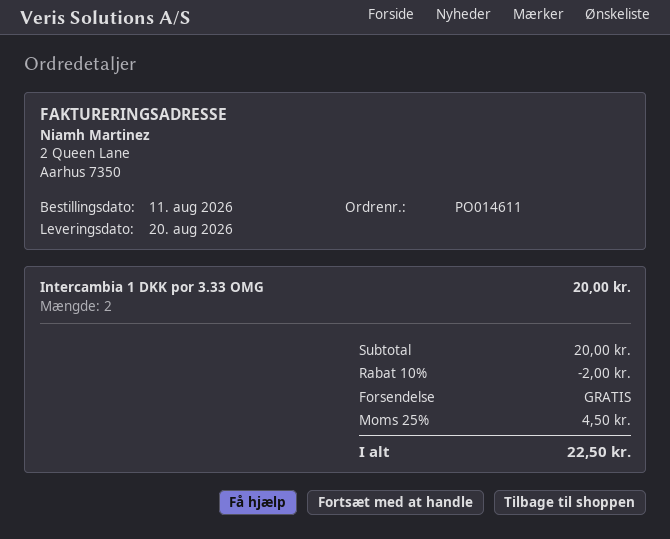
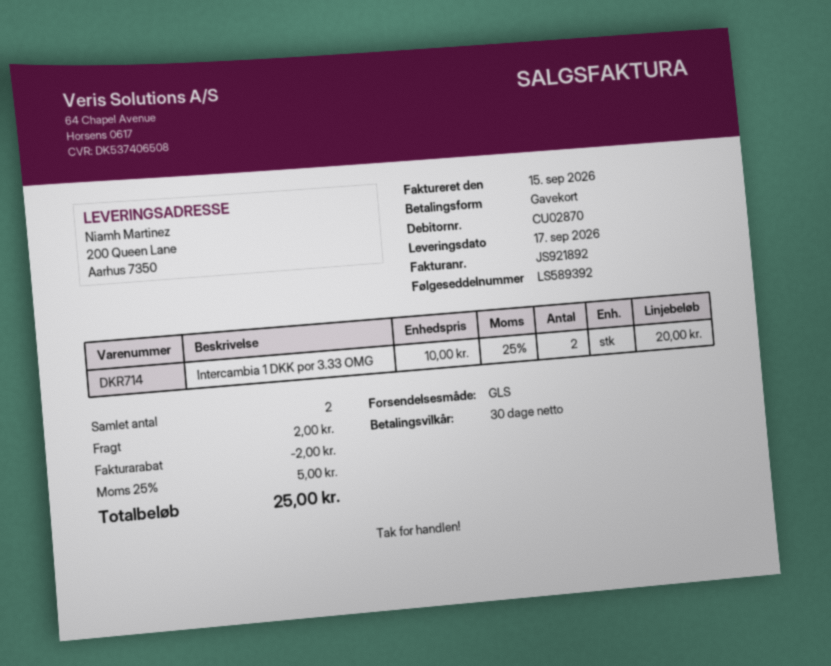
delivery date: 2026-08-20 -> 2026-09-17
shipping: 0.00 -> 2.00
tax: 25% = 4.50 -> 25% = 5.00
total: 22.50 -> 25.00

